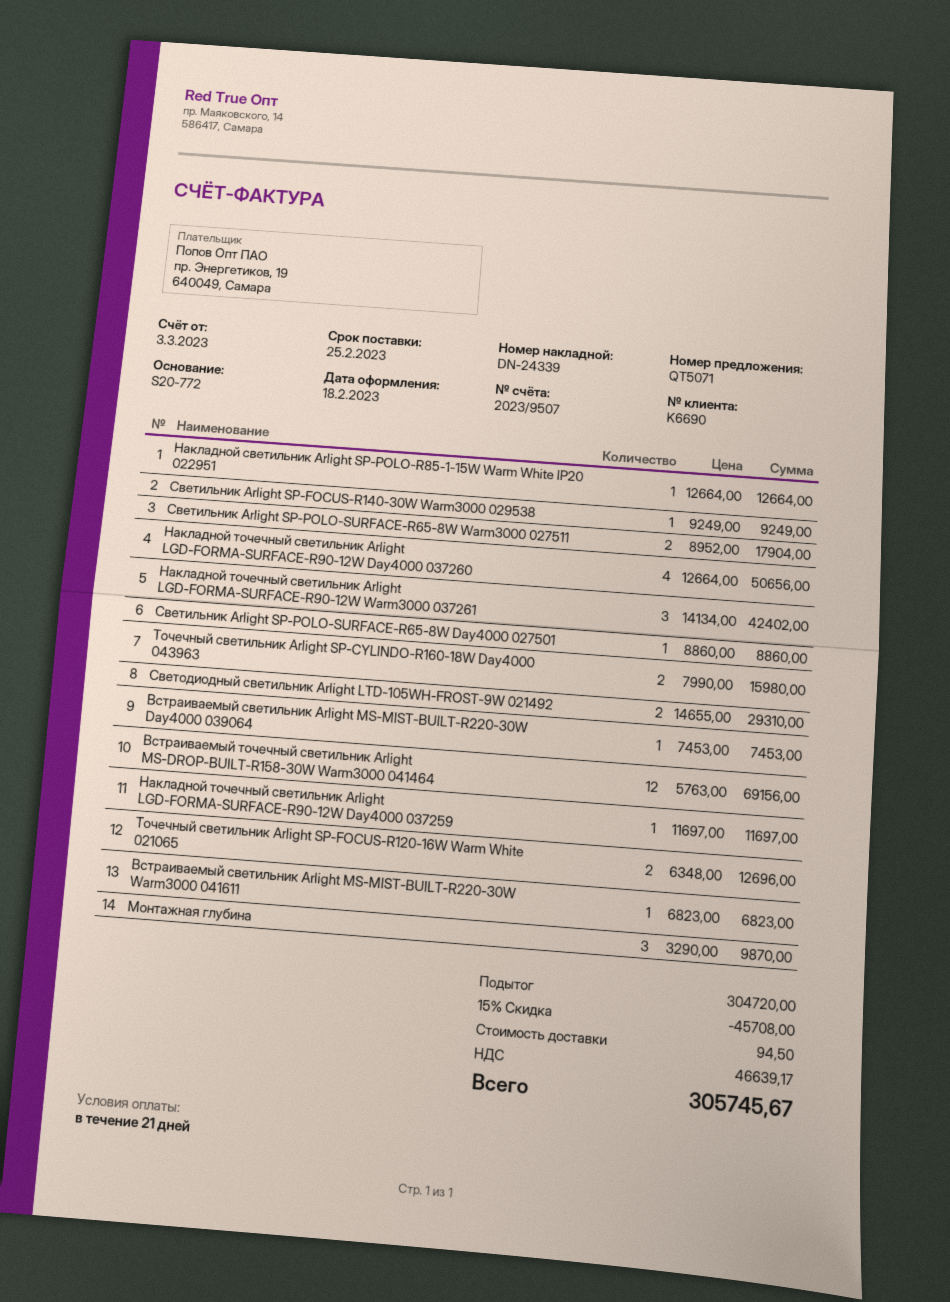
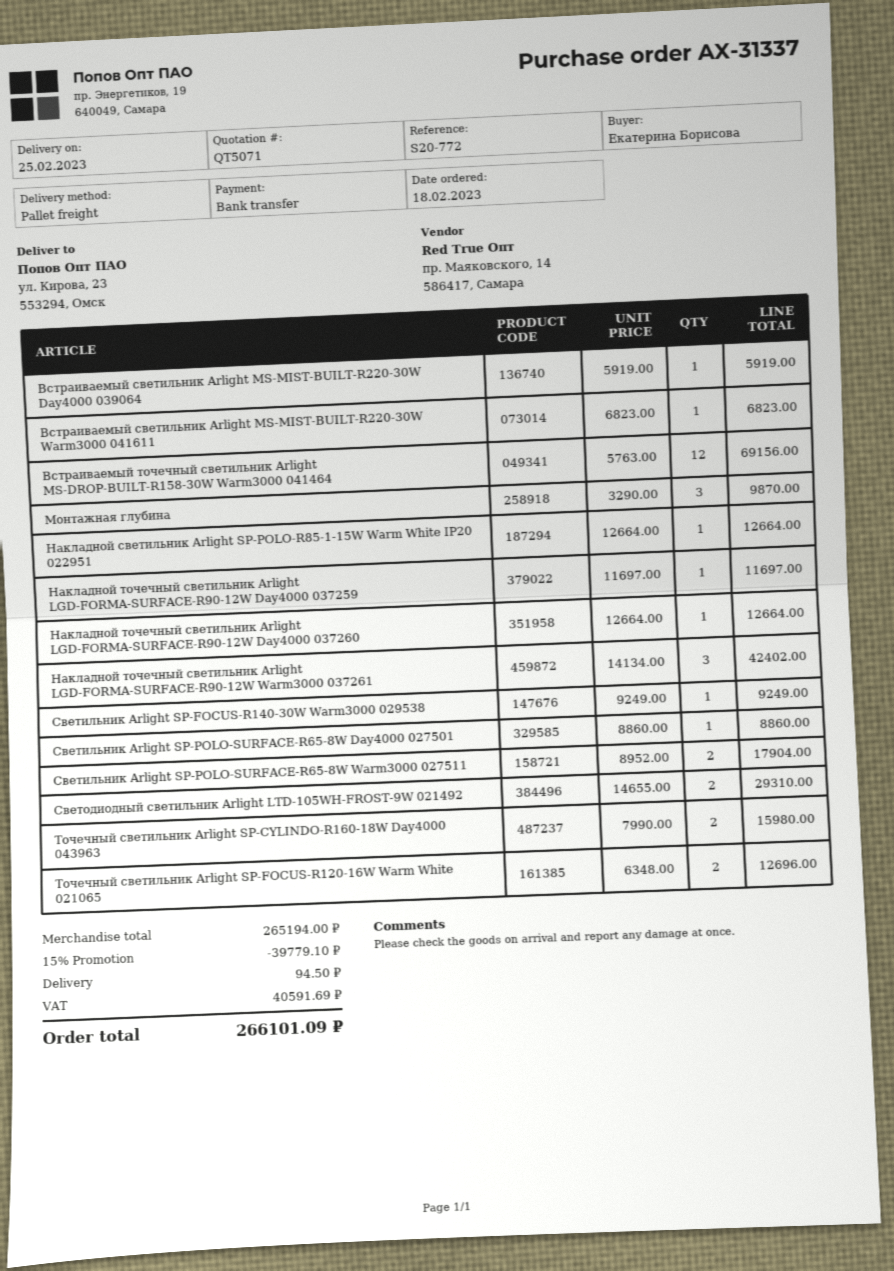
Накладной точечный светильник Arlight LGD-FORMA-SURFACE-R90-12W Day4000 037260: 4 x 12664.00 = 50656.00 -> 1 x 12664.00 = 12664.00
Встраиваемый светильник Arlight MS-MIST-BUILT-R220-30W Day4000 039064: 1 x 7453.00 = 7453.00 -> 1 x 5919.00 = 5919.00
subtotal: 304720.00 -> 265194.00
discount: 15% = 45708.00 -> 15% = 39779.10
tax: 46639.17 -> 40591.69
total: 305745.67 -> 266101.09

